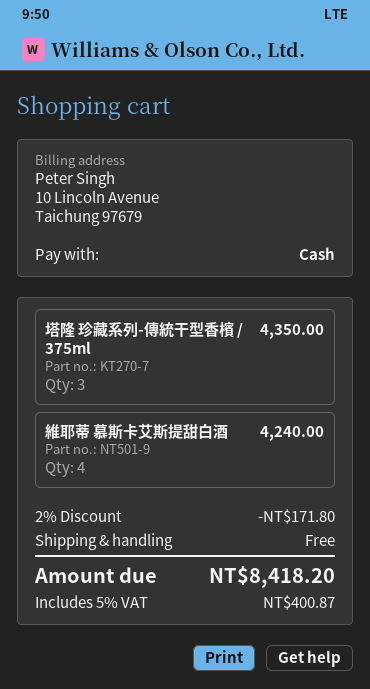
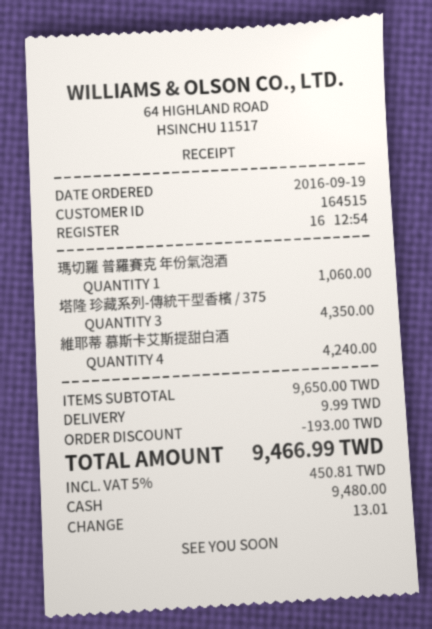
瑪切羅 普羅賽克 年份氣泡酒: none -> 1 for 1060.00
discount: 171.80 -> 193.00
shipping: 0.00 -> 9.99
tax: 5% = 400.87 -> 5% = 450.81
total: 8418.20 -> 9466.99

